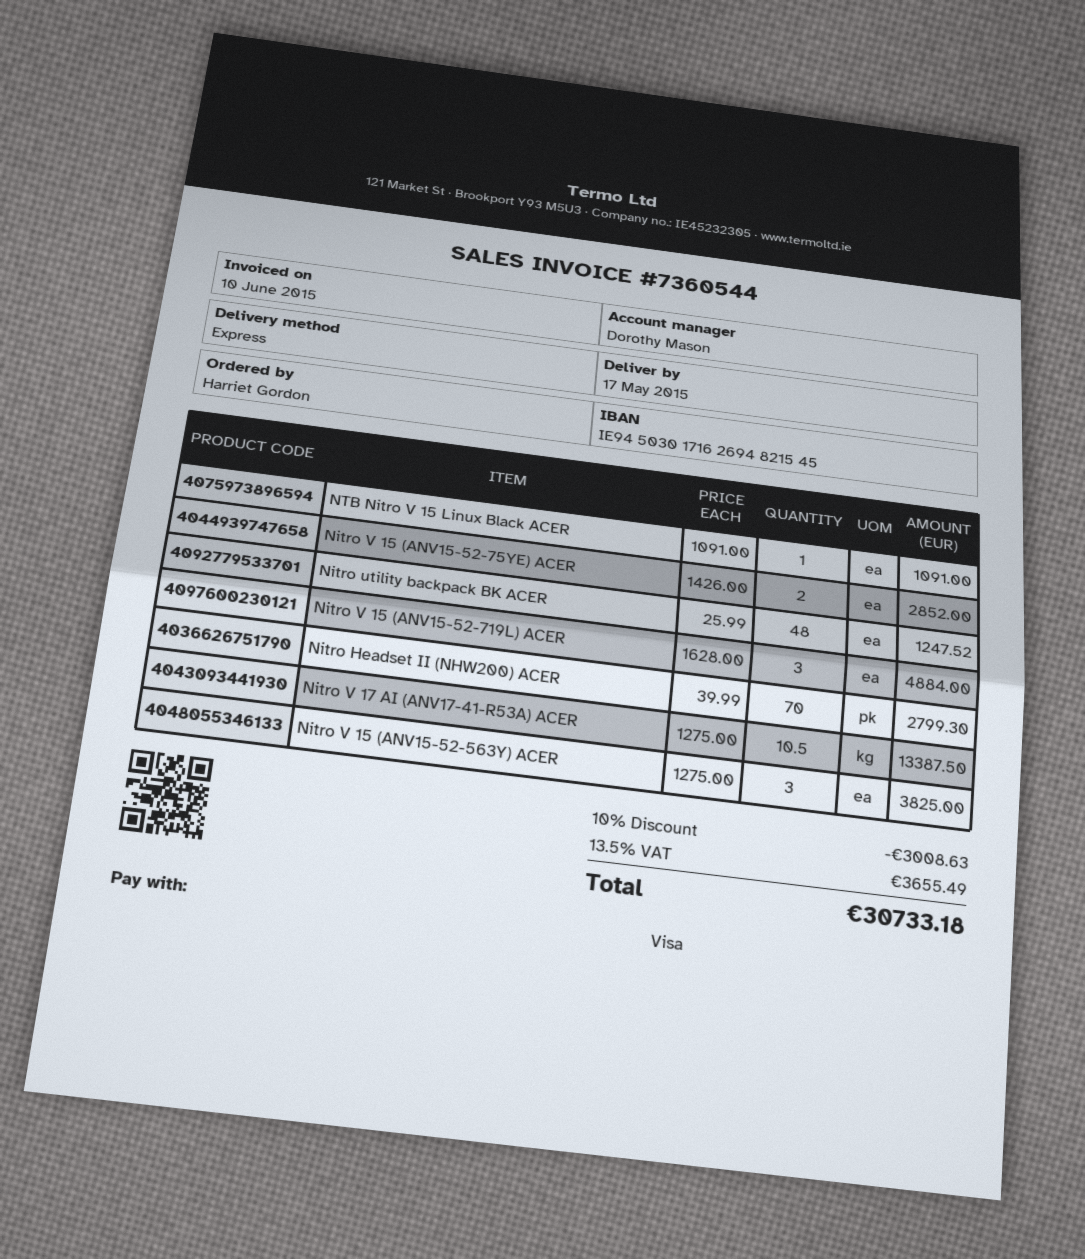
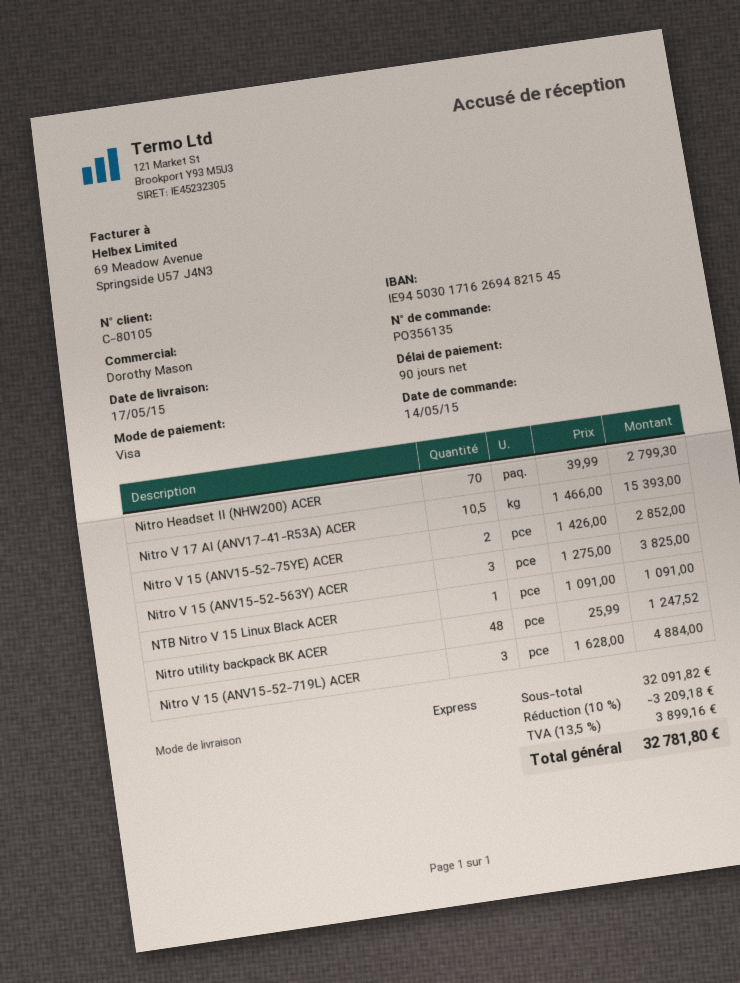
Nitro V 17 AI (ANV17-41-R53A) ACER: 10.5 x 1275.00 = 13387.50 -> 10.5 x 1466.00 = 15393.00
discount: 10% = 3008.63 -> 10% = 3209.18
tax: 13.5% = 3655.49 -> 13.5% = 3899.16
total: 30733.18 -> 32781.80

